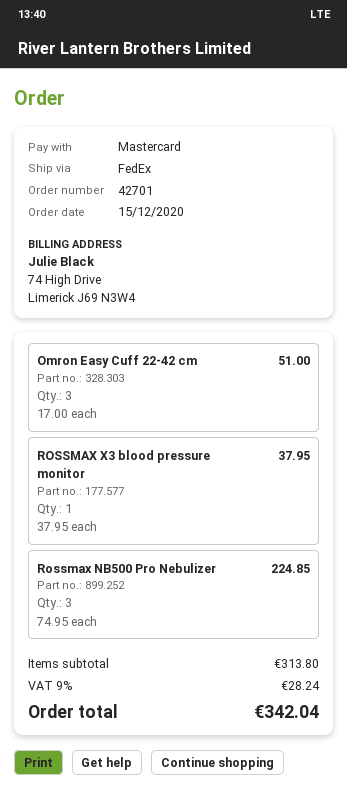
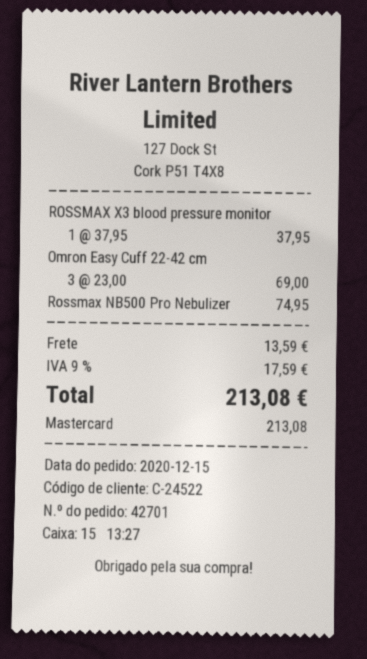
Omron Easy Cuff 22-42 cm: 3 x 17.00 = 51.00 -> 3 x 23.00 = 69.00
Rossmax NB500 Pro Nebulizer: 3 x 74.95 = 224.85 -> 1 x 74.95 = 74.95
shipping: none -> 13.59
tax: 9% = 28.24 -> 9% = 17.59
total: 342.04 -> 213.08

